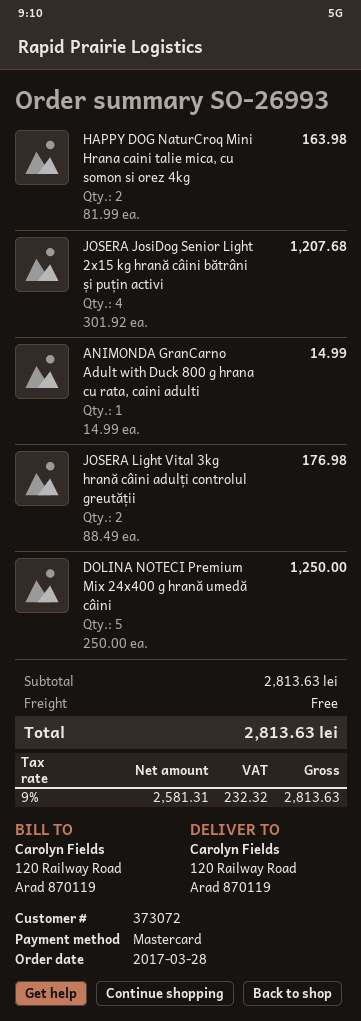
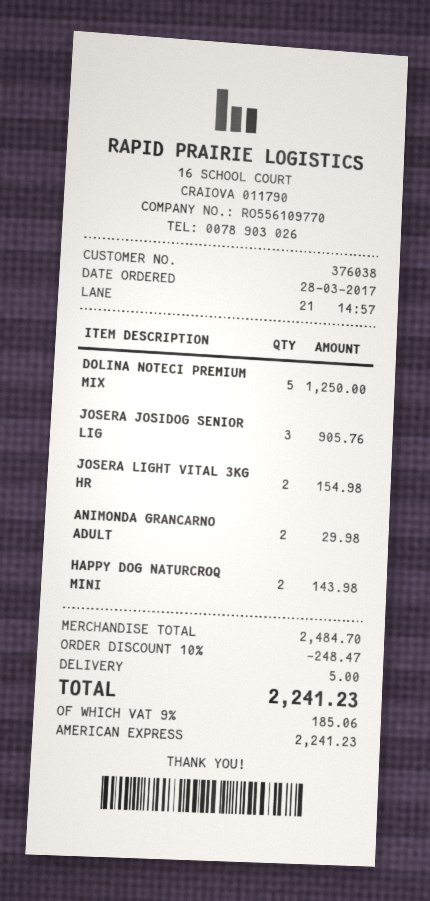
customer number: 373072 -> 376038
payment method: Mastercard -> American Express
HAPPY DOG NaturCroq Mini Hrana caini talie mica, cu somon si orez 4kg: 2 for 163.98 -> 2 for 143.98
JOSERA JosiDog Senior Light 2x15 kg hrană câini bătrâni și puțin activi: 4 for 1207.68 -> 3 for 905.76
ANIMONDA GranCarno Adult with Duck 800 g hrana cu rata, caini adulti: 1 for 14.99 -> 2 for 29.98
JOSERA Light Vital 3kg hrană câini adulți controlul greutății: 2 for 176.98 -> 2 for 154.98
subtotal: 2813.63 -> 2484.70
discount: none -> 10% = 248.47
shipping: 0.00 -> 5.00
tax: 9% = 232.32 -> 9% = 185.06
total: 2813.63 -> 2241.23

